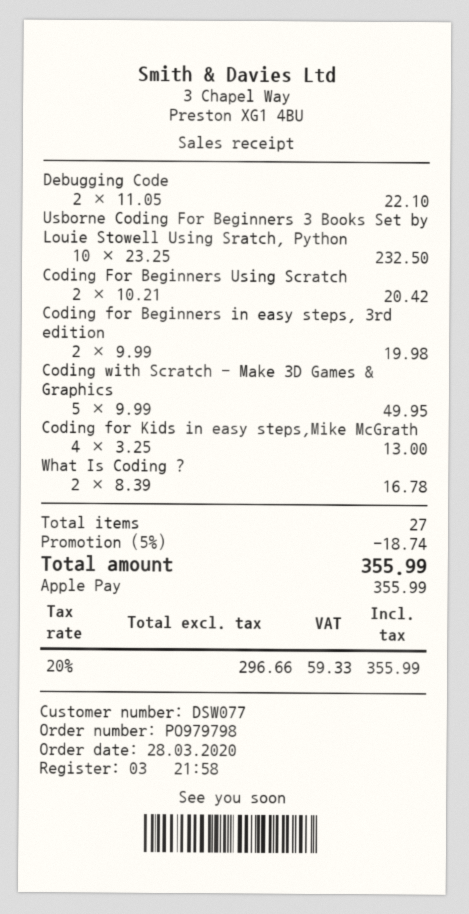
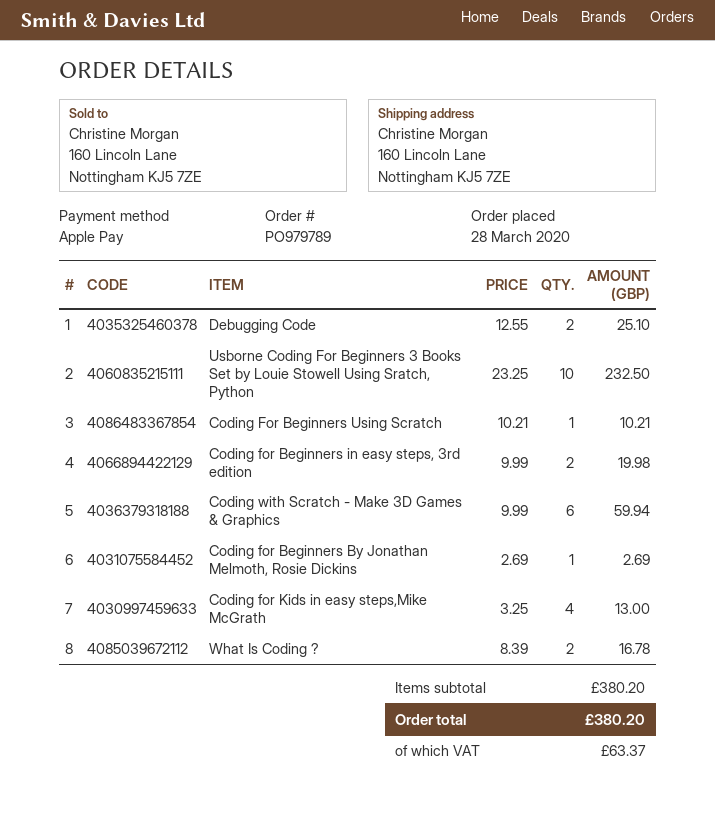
order number: PO979798 -> PO979789
Debugging Code: 2 x 11.05 = 22.10 -> 2 x 12.55 = 25.10
Coding For Beginners Using Scratch: 2 x 10.21 = 20.42 -> 1 x 10.21 = 10.21
Coding with Scratch - Make 3D Games & Graphics: 5 x 9.99 = 49.95 -> 6 x 9.99 = 59.94
Coding for Beginners By Jonathan Melmoth, Rosie Dickins: none -> 1 x 2.69 = 2.69
discount: 5% = 18.74 -> none
tax: 59.33 -> 63.37
total: 355.99 -> 380.20

